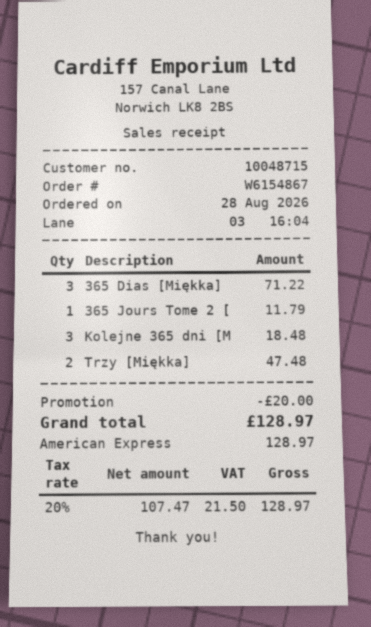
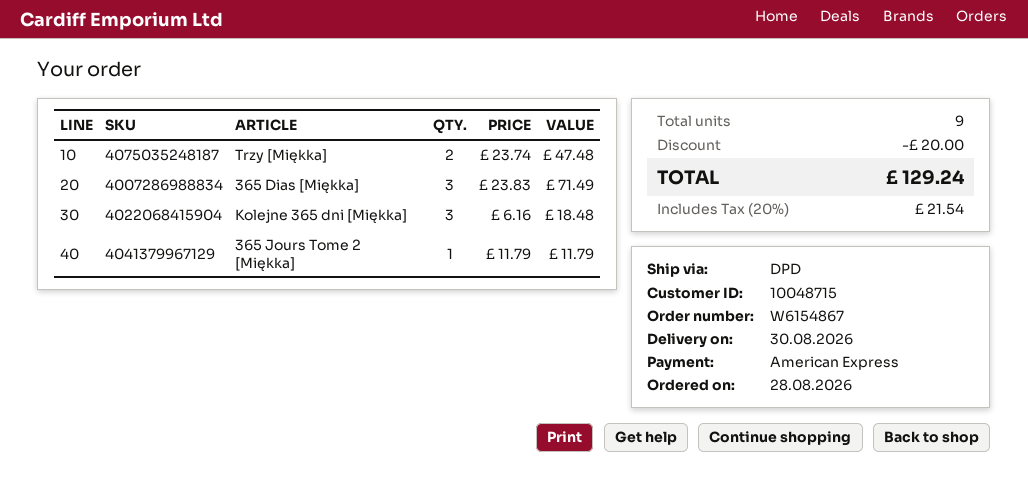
365 Dias [Miękka]: 3 for 71.22 -> 3 for 71.49
tax: 20% = 21.50 -> 20% = 21.54
total: 128.97 -> 129.24

